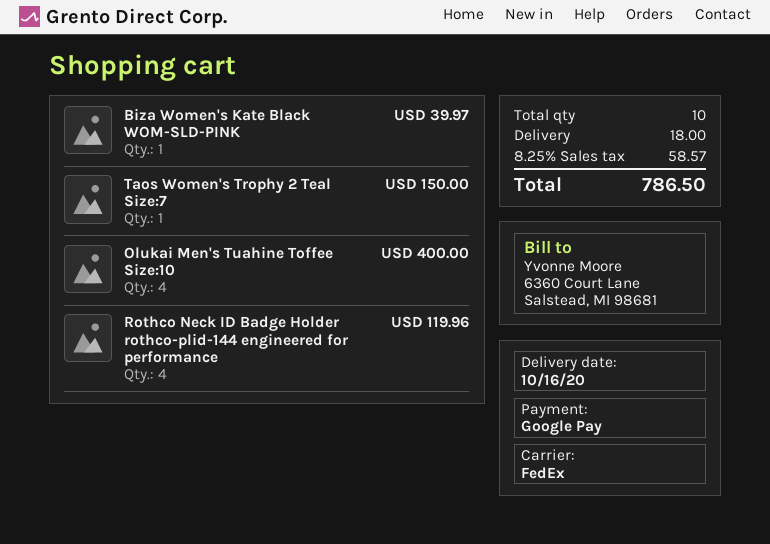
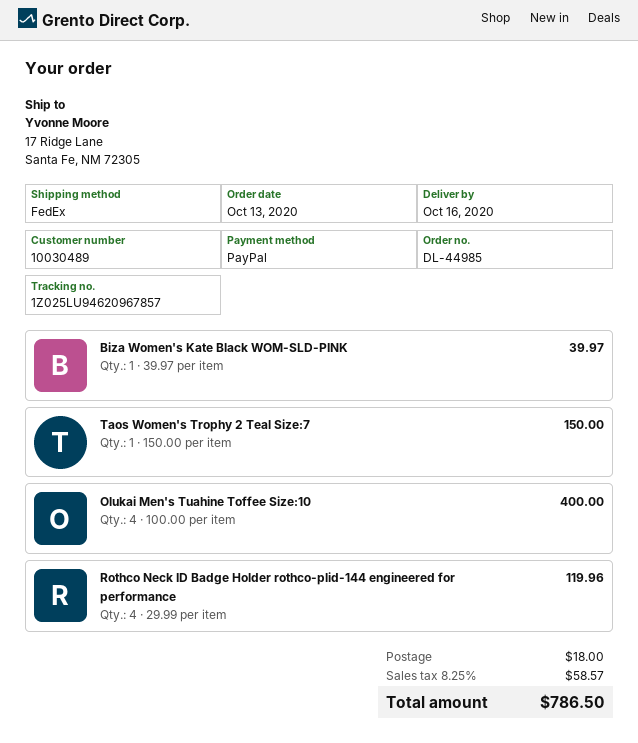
payment method: Google Pay -> PayPal

